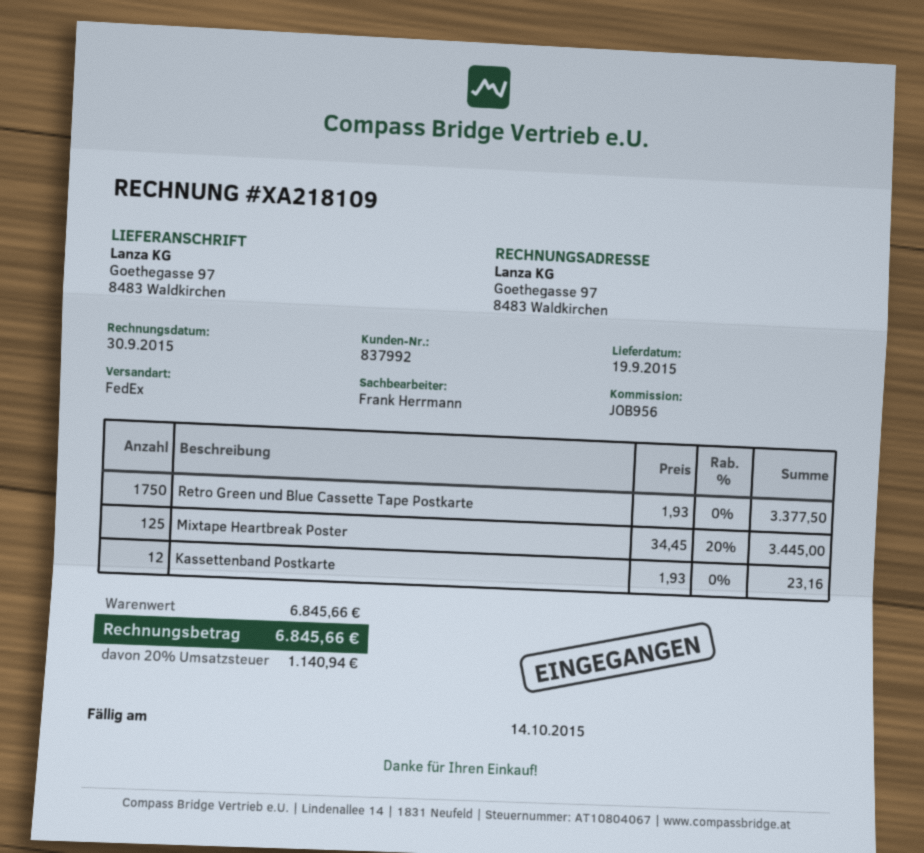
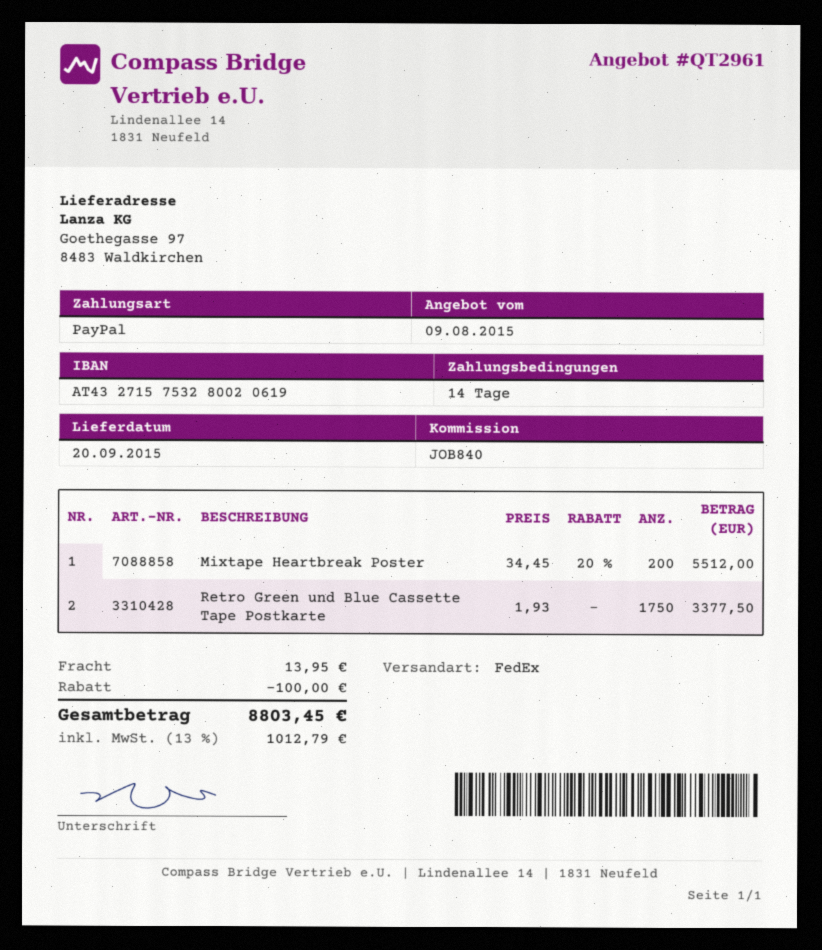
delivery date: 2015-09-19 -> 2015-09-20
reference: JOB956 -> JOB840
Mixtape Heartbreak Poster: 125 x 34.45 - 20% = 3445.00 -> 200 x 34.45 - 20% = 5512.00
Kassettenband Postkarte: 12 x 1.93 = 23.16 -> none
discount: none -> 100.00
shipping: none -> 13.95
tax: 20% = 1140.94 -> 13% = 1012.79
total: 6845.66 -> 8803.45

